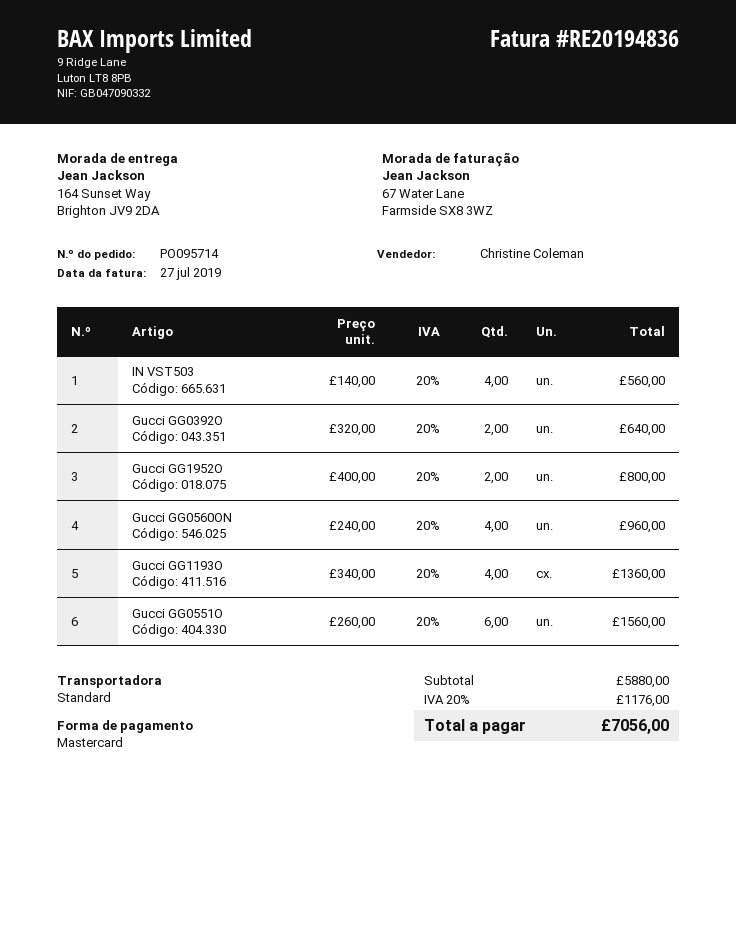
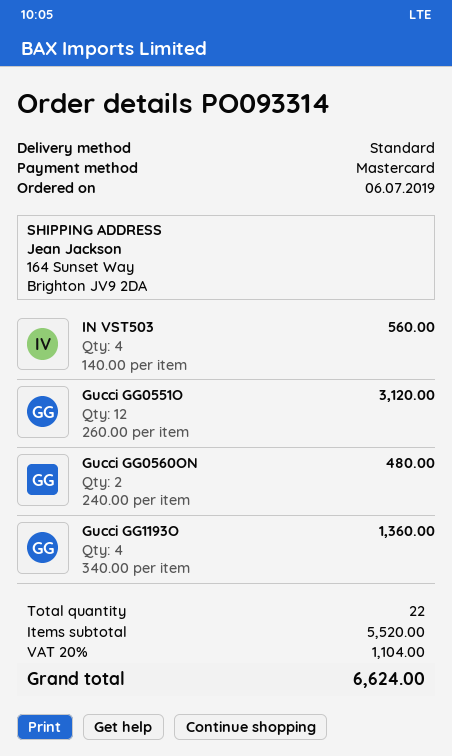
order number: PO095714 -> PO093314
Gucci GG0392O: 2 x 320.00 = 640.00 -> none
Gucci GG1952O: 2 x 400.00 = 800.00 -> none
Gucci GG0560ON: 4 x 240.00 = 960.00 -> 2 x 240.00 = 480.00
Gucci GG0551O: 6 x 260.00 = 1560.00 -> 12 x 260.00 = 3120.00
subtotal: 5880.00 -> 5520.00
tax: 20% = 1176.00 -> 20% = 1104.00
total: 7056.00 -> 6624.00

